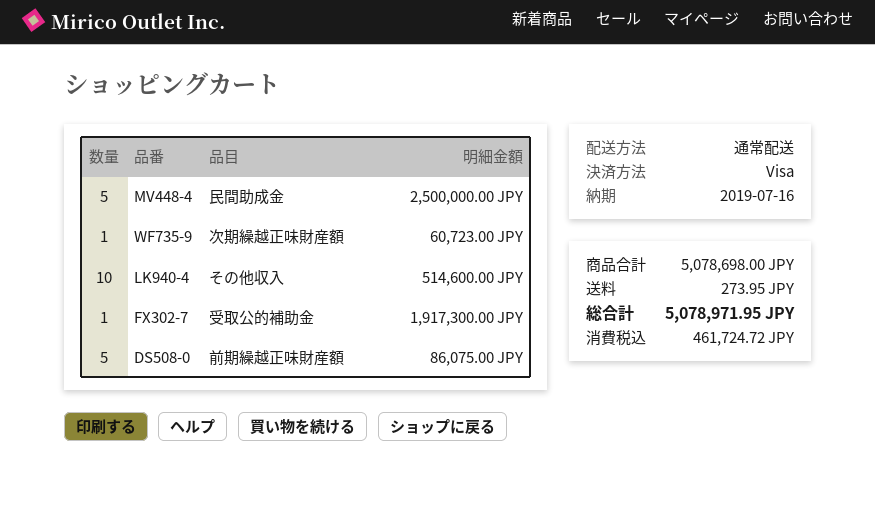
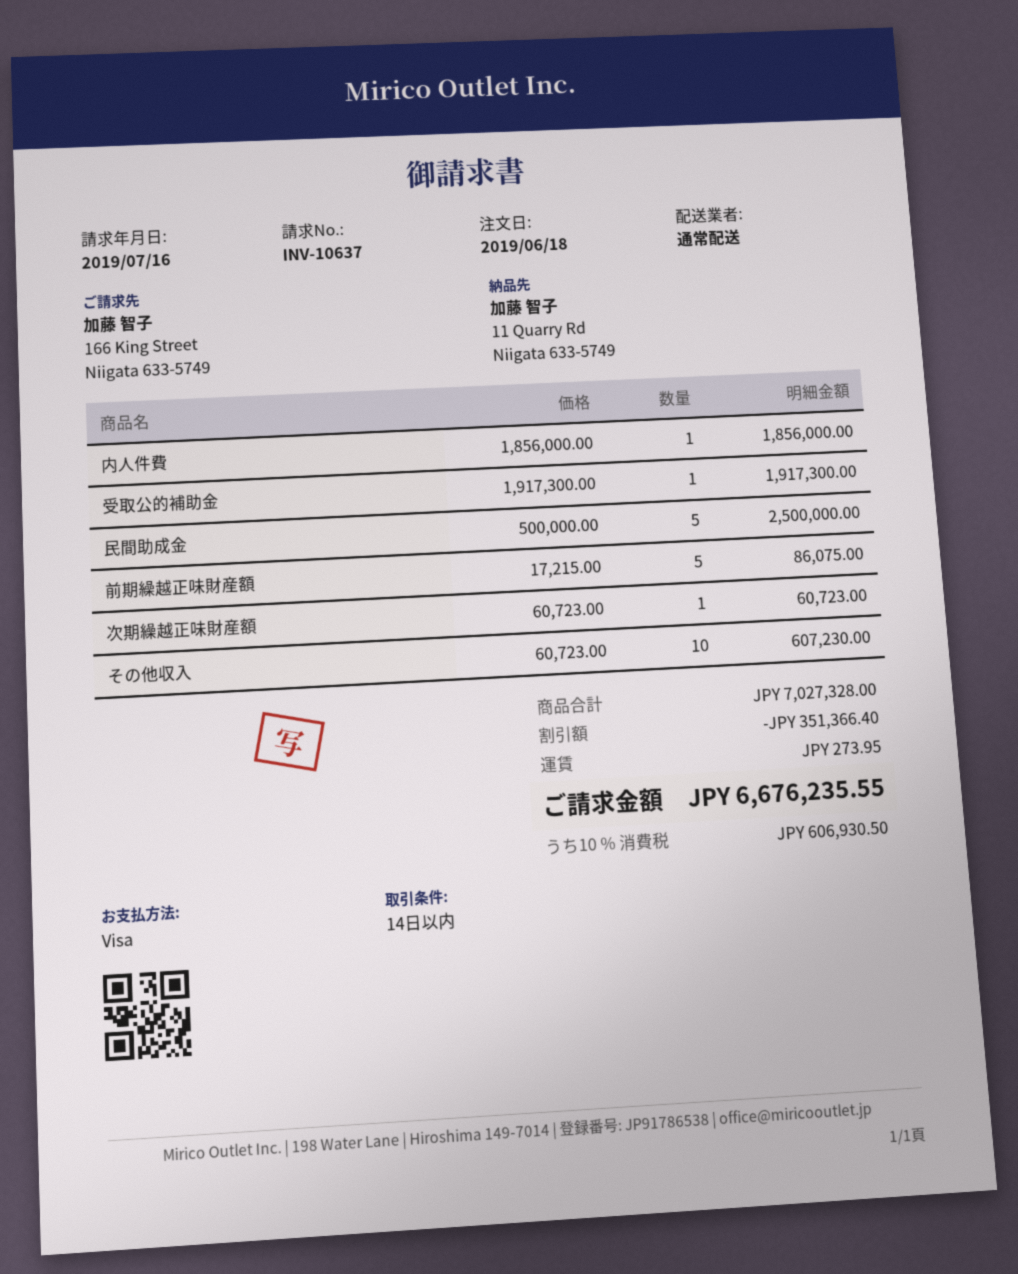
その他収入: 10 for 514600.00 -> 10 for 607230.00
内人件費: none -> 1 for 1856000.00
subtotal: 5078698.00 -> 7027328.00
discount: none -> 351366.40
tax: 461724.72 -> 606930.50
total: 5078971.95 -> 6676235.55

